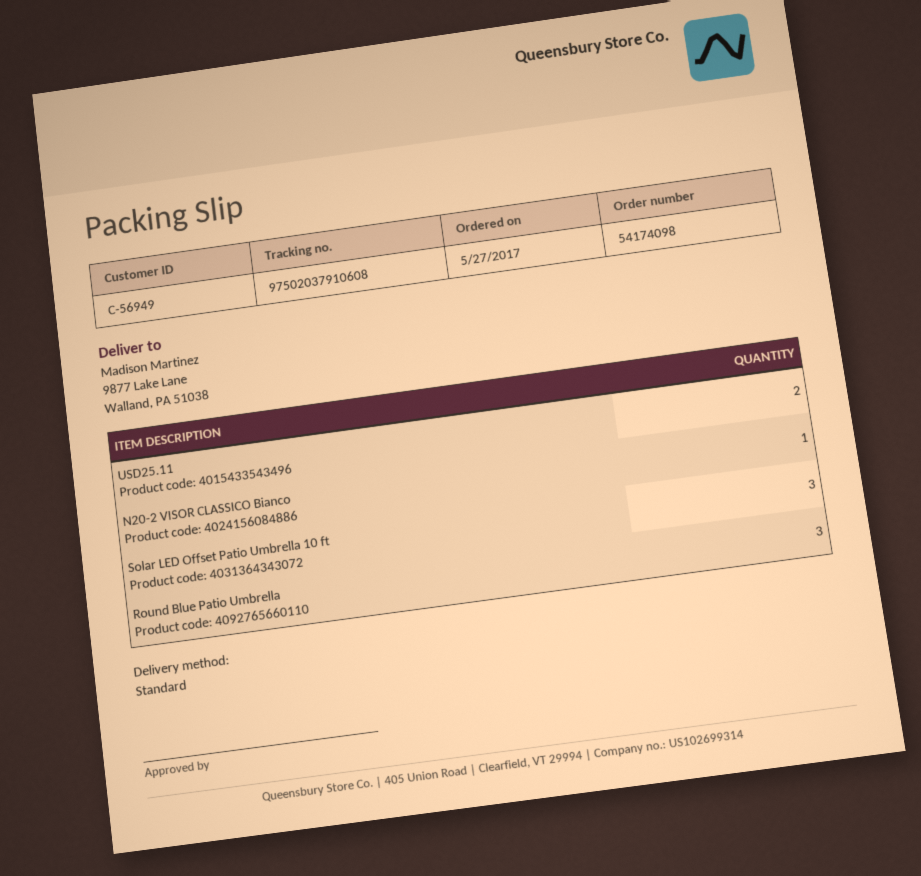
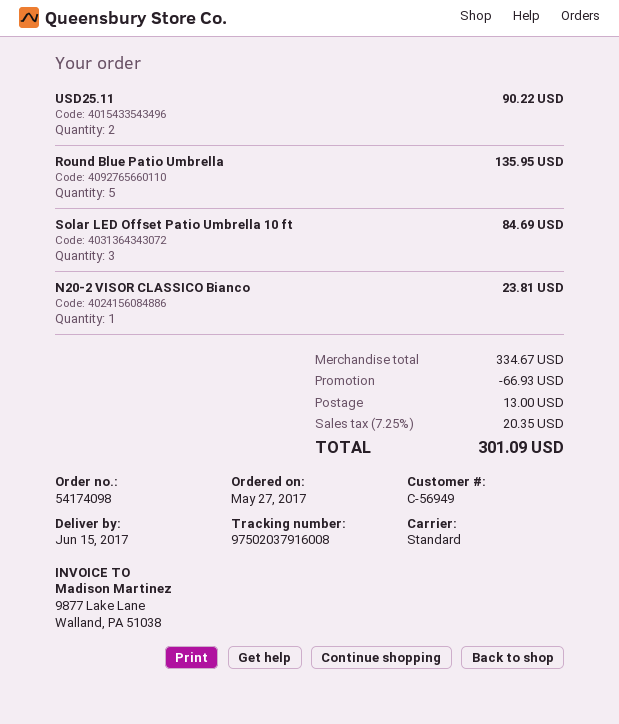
tracking number: 97502037910608 -> 97502037916008
Round Blue Patio Umbrella: 3 -> 5

